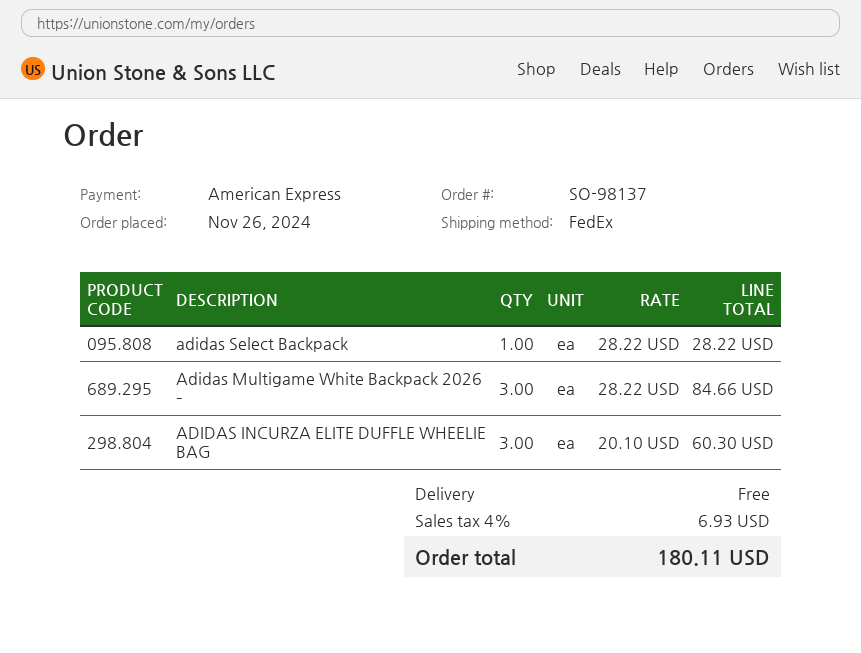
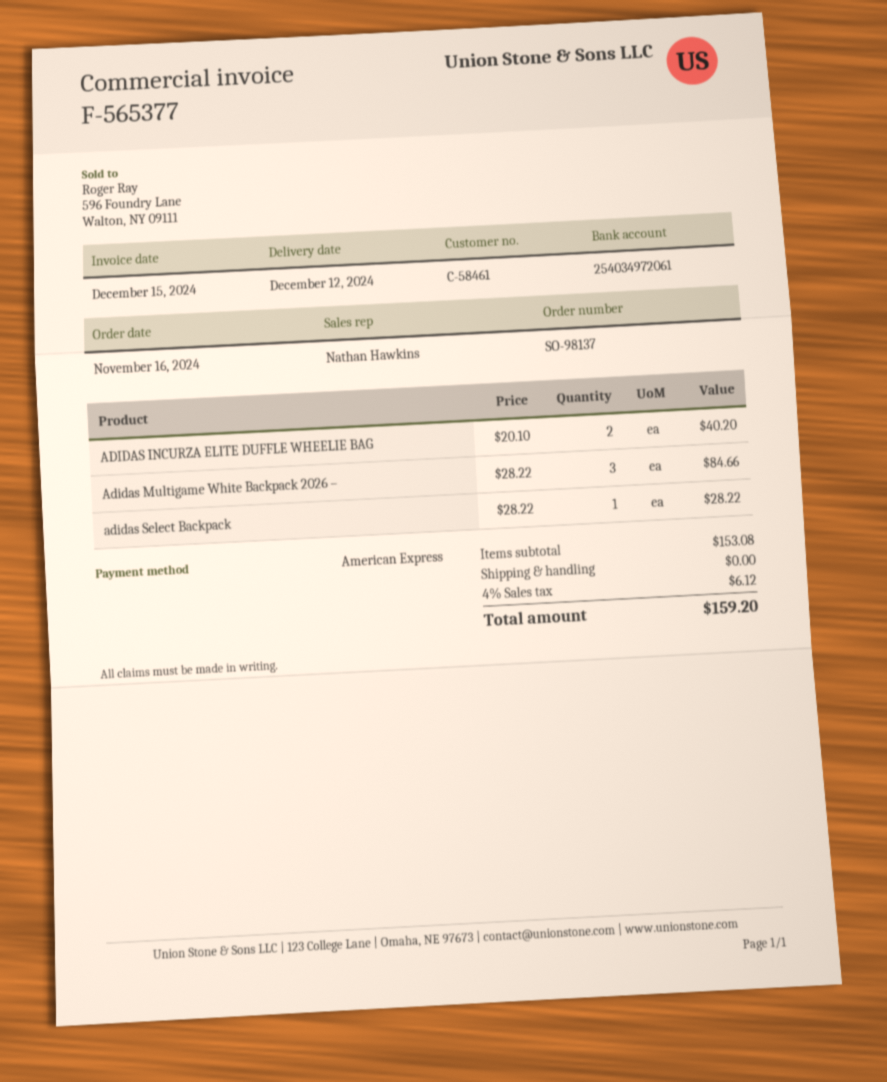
order date: 2024-11-26 -> 2024-11-16
ADIDAS INCURZA ELITE DUFFLE WHEELIE BAG: 3 x 20.10 = 60.30 -> 2 x 20.10 = 40.20
tax: 4% = 6.93 -> 4% = 6.12
total: 180.11 -> 159.20

